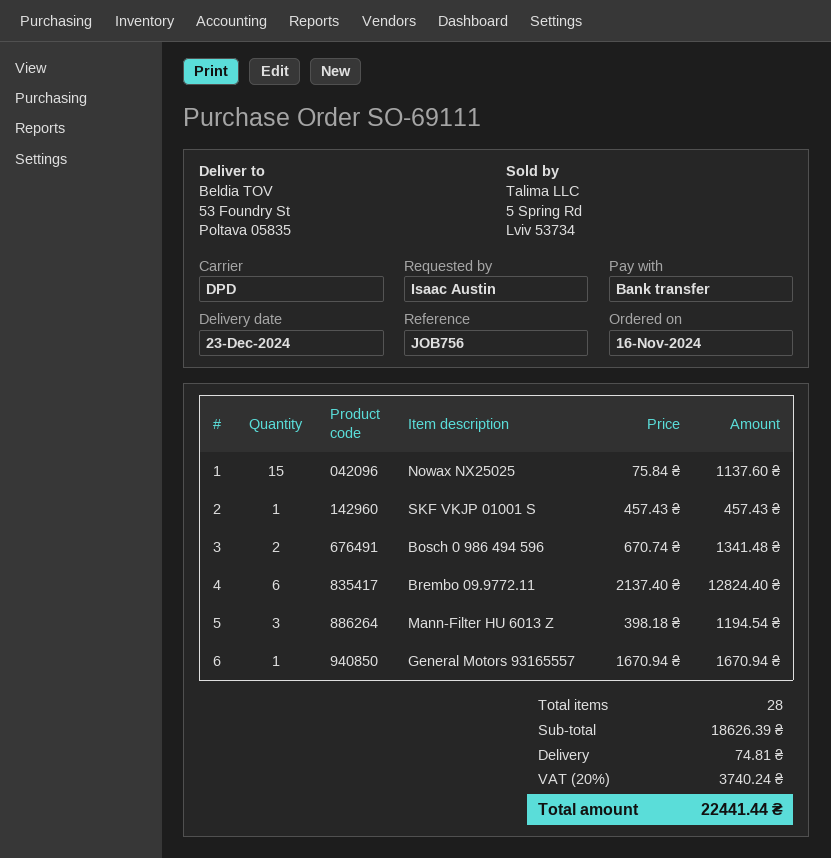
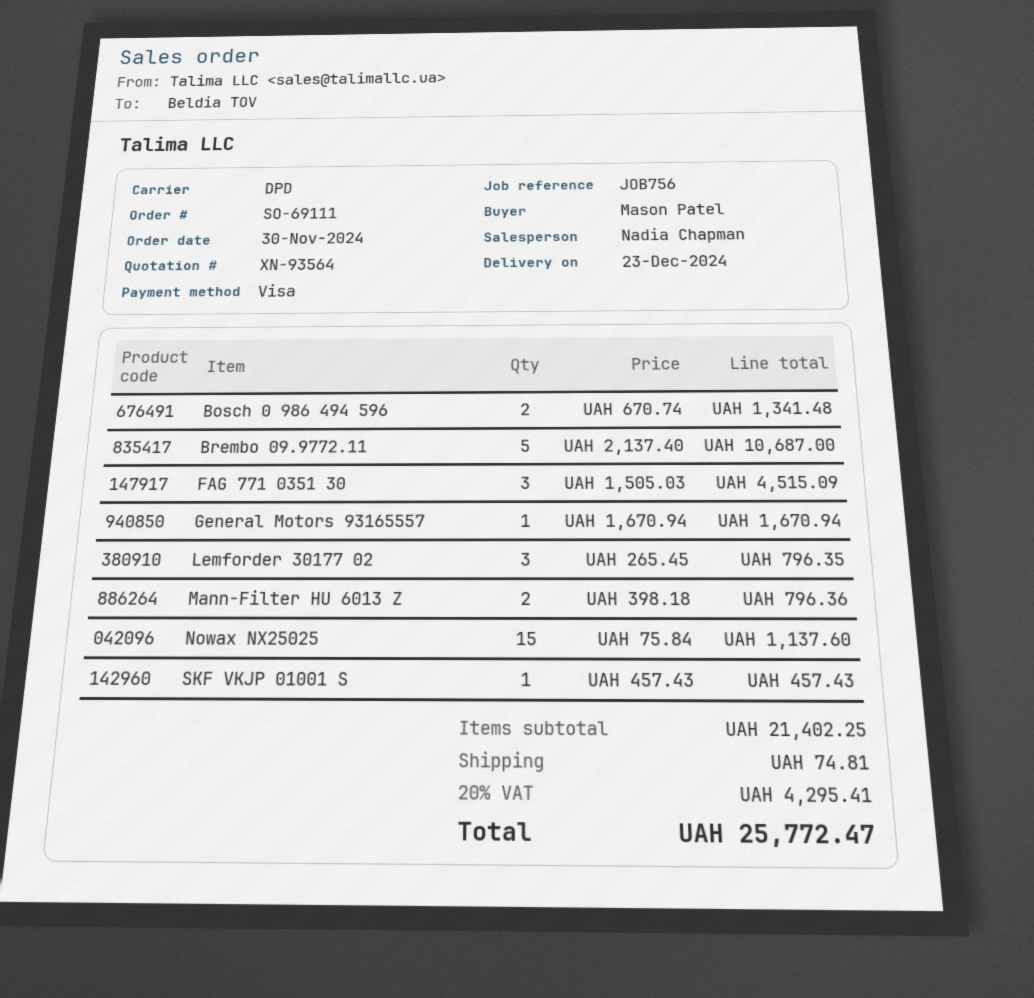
order date: 2024-11-16 -> 2024-11-30
ordered by: Isaac Austin -> Mason Patel
payment method: bank transfer -> Visa
Brembo 09.9772.11: 6 x 2137.40 = 12824.40 -> 5 x 2137.40 = 10687.00
Mann-Filter HU 6013 Z: 3 x 398.18 = 1194.54 -> 2 x 398.18 = 796.36
FAG 771 0351 30: none -> 3 x 1505.03 = 4515.09
Lemforder 30177 02: none -> 3 x 265.45 = 796.35
subtotal: 18626.39 -> 21402.25
tax: 20% = 3740.24 -> 20% = 4295.41
total: 22441.44 -> 25772.47

